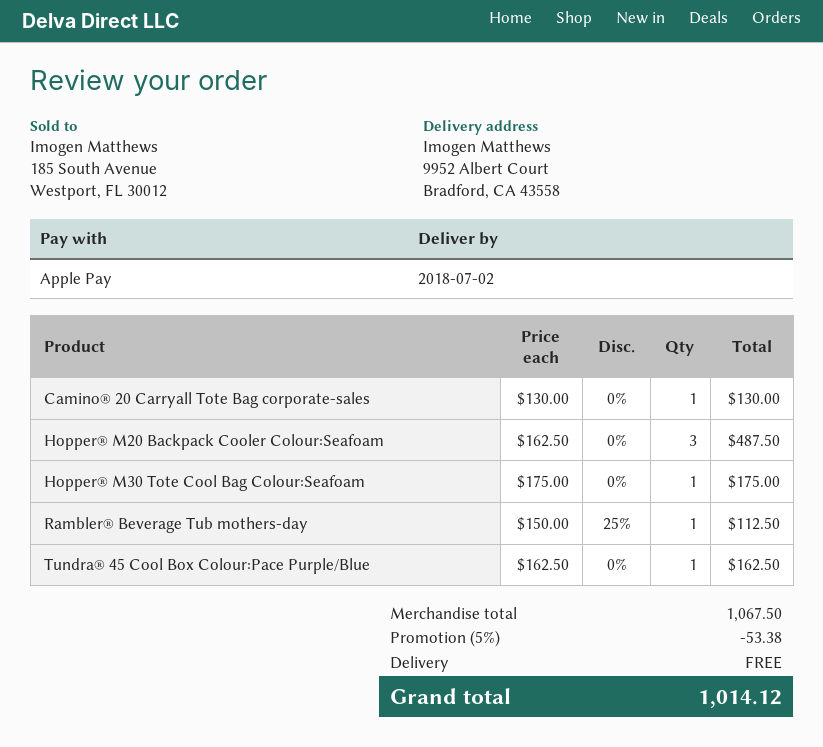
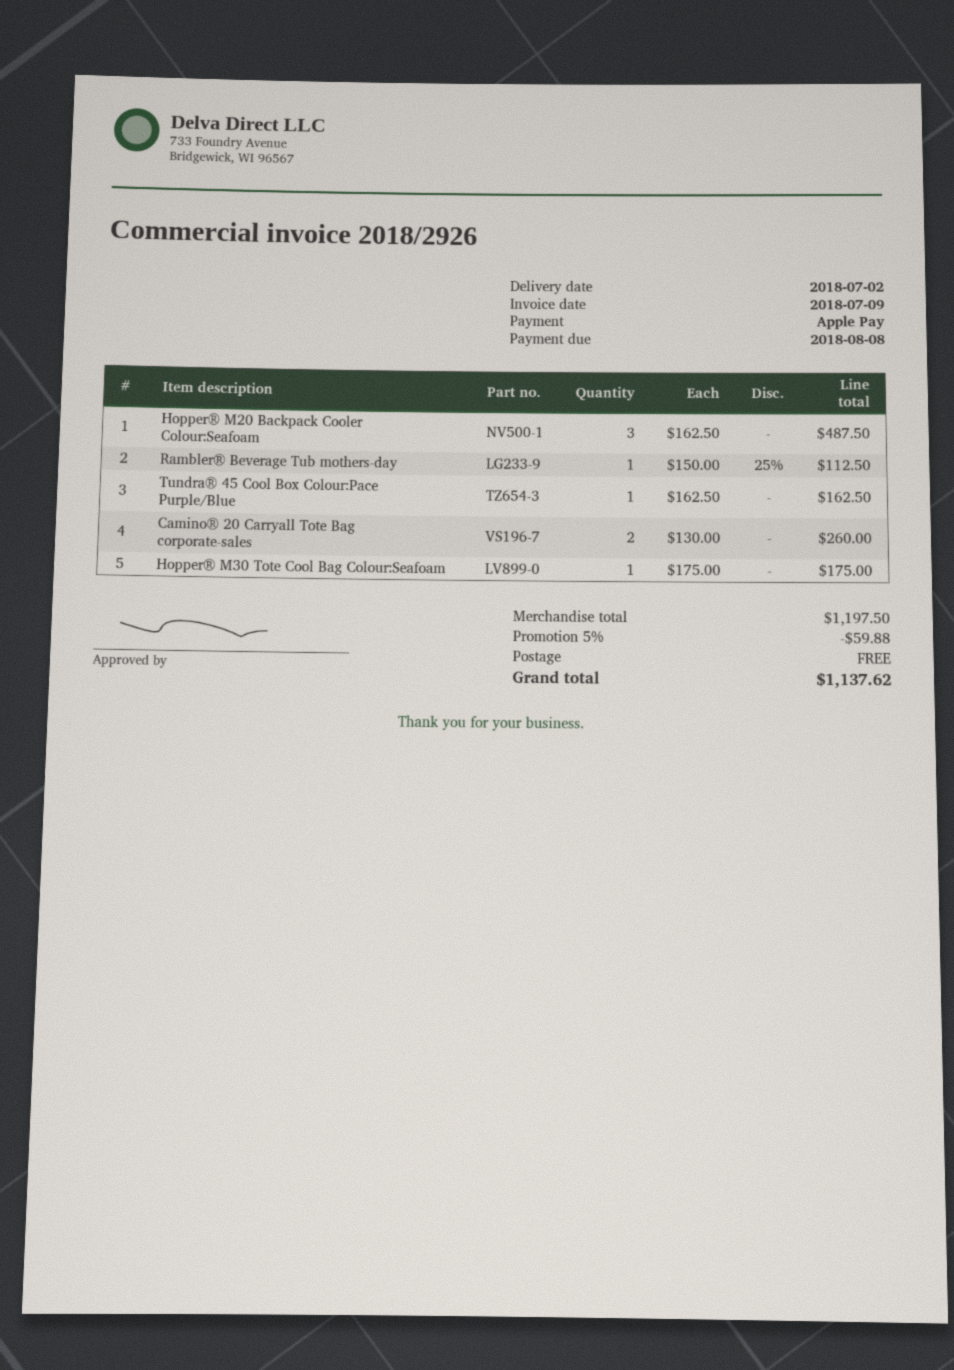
Camino® 20 Carryall Tote Bag corporate-sales: 1 x 130.00 = 130.00 -> 2 x 130.00 = 260.00
subtotal: 1067.50 -> 1197.50
discount: 5% = 53.38 -> 5% = 59.88
total: 1014.12 -> 1137.62

